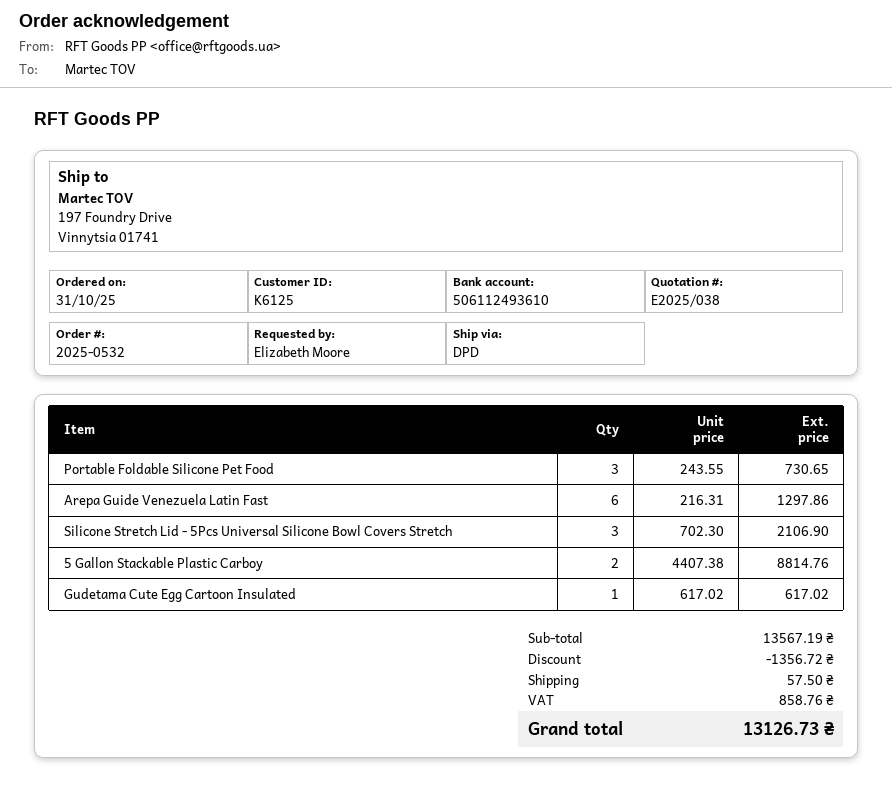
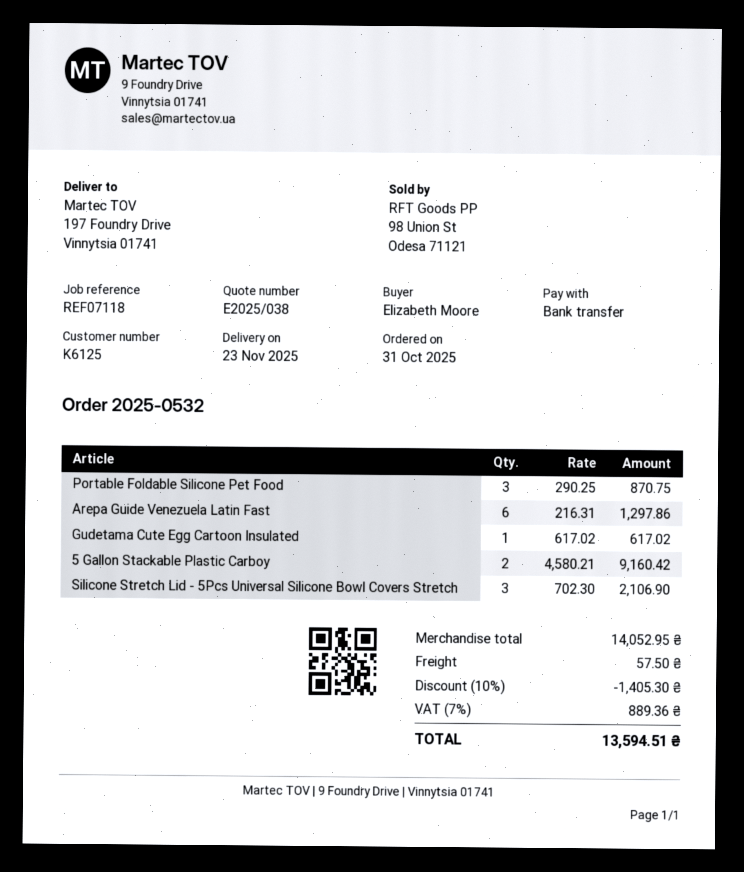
Portable Foldable Silicone Pet Food: 3 x 243.55 = 730.65 -> 3 x 290.25 = 870.75
5 Gallon Stackable Plastic Carboy: 2 x 4407.38 = 8814.76 -> 2 x 4580.21 = 9160.42
subtotal: 13567.19 -> 14052.95
discount: 1356.72 -> 1405.30
tax: 858.76 -> 889.36
total: 13126.73 -> 13594.51

